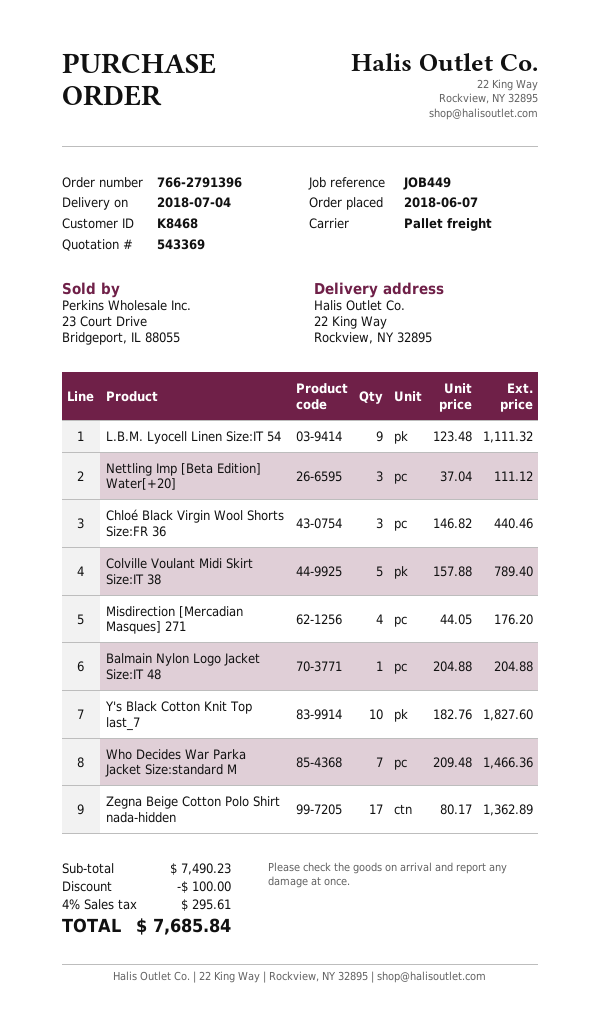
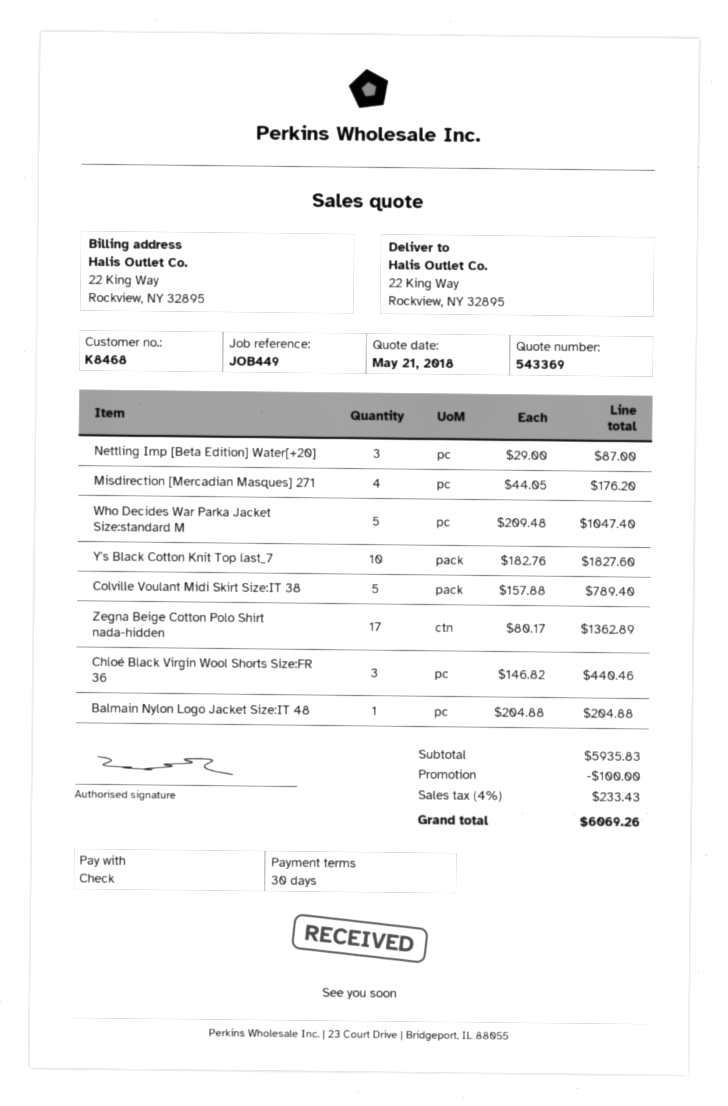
L.B.M. Lyocell Linen Size:IT 54: 9 x 123.48 = 1111.32 -> none
Nettling Imp [Beta Edition] Water[+20]: 3 x 37.04 = 111.12 -> 3 x 29.00 = 87.00
Who Decides War Parka Jacket Size:standard M: 7 x 209.48 = 1466.36 -> 5 x 209.48 = 1047.40
subtotal: 7490.23 -> 5935.83
tax: 4% = 295.61 -> 4% = 233.43
total: 7685.84 -> 6069.26

